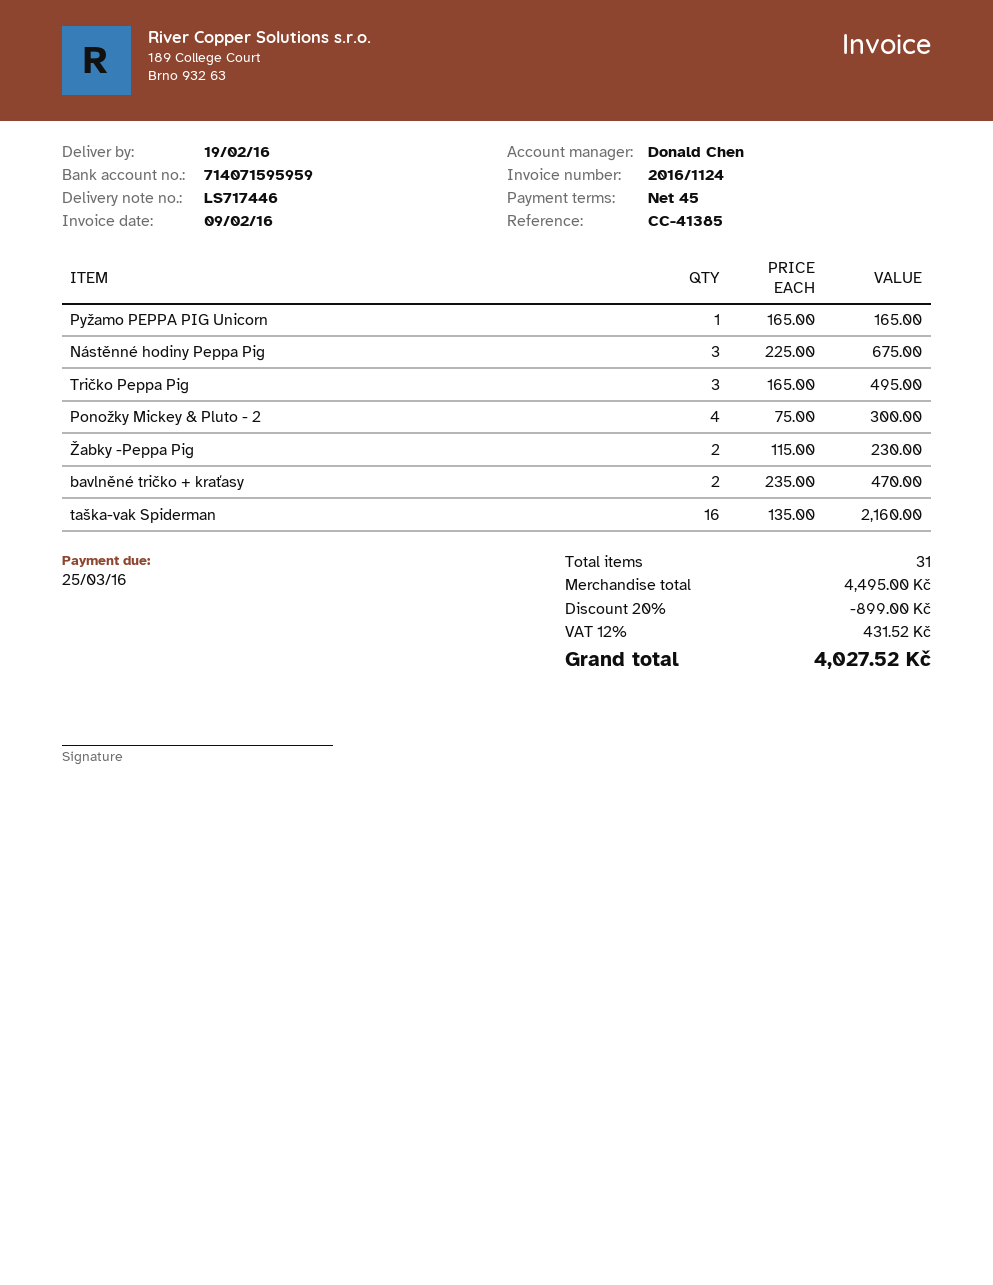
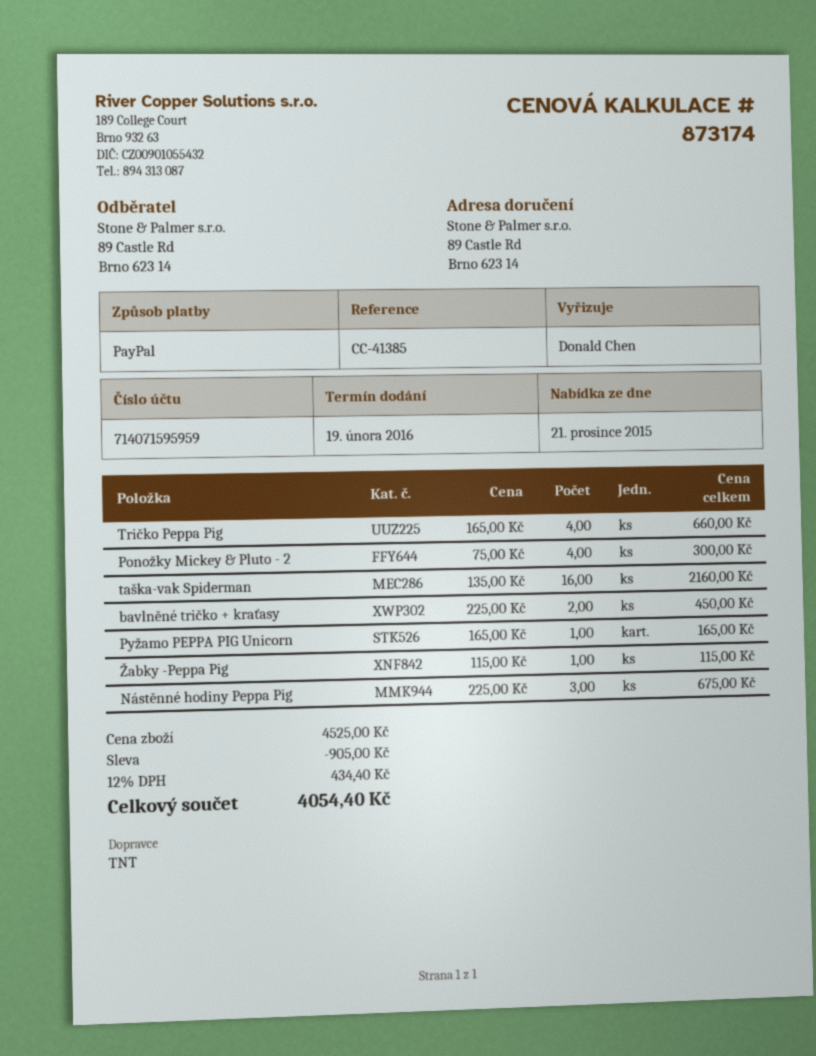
Tričko Peppa Pig: 3 x 165.00 = 495.00 -> 4 x 165.00 = 660.00
Žabky -Peppa Pig: 2 x 115.00 = 230.00 -> 1 x 115.00 = 115.00
bavlněné tričko + kraťasy: 2 x 235.00 = 470.00 -> 2 x 225.00 = 450.00
subtotal: 4495.00 -> 4525.00
discount: 899.00 -> 905.00
tax: 12% = 431.52 -> 12% = 434.40
total: 4027.52 -> 4054.40

